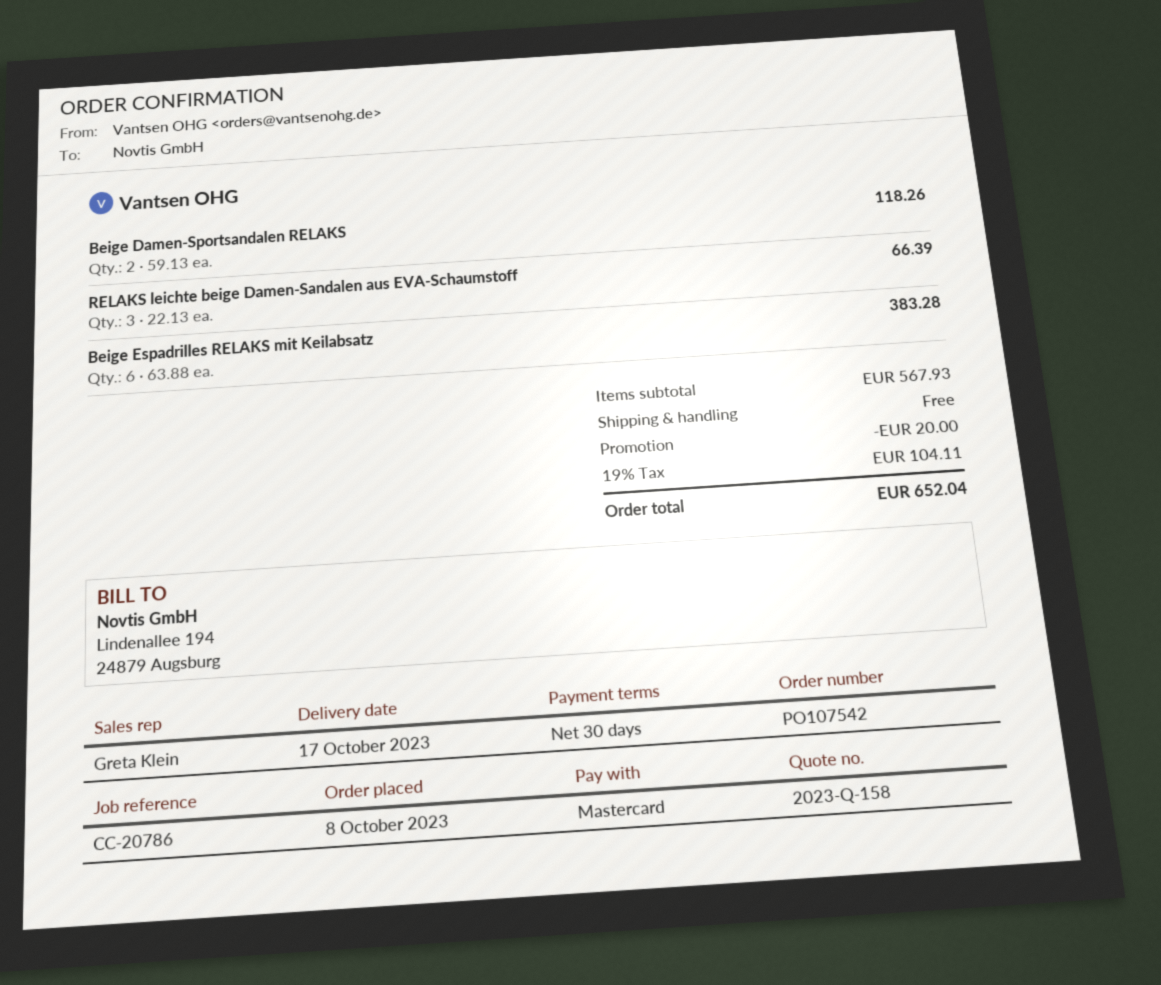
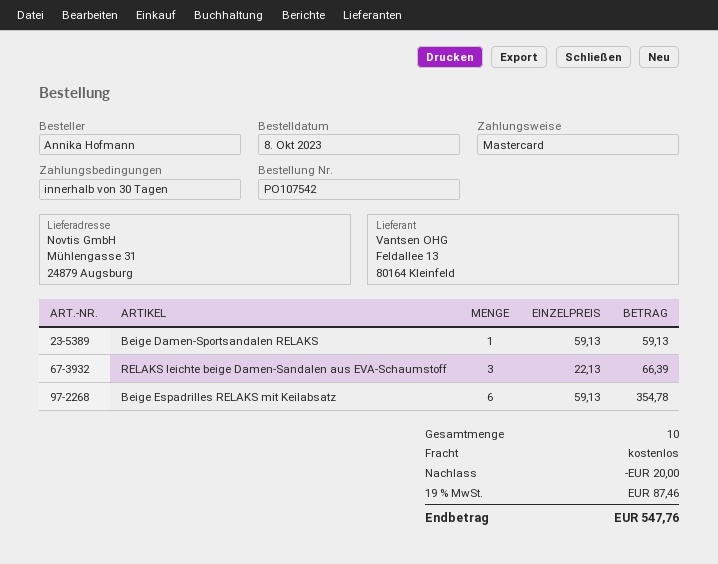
Beige Damen-Sportsandalen RELAKS: 2 x 59.13 = 118.26 -> 1 x 59.13 = 59.13
Beige Espadrilles RELAKS mit Keilabsatz: 6 x 63.88 = 383.28 -> 6 x 59.13 = 354.78
tax: 19% = 104.11 -> 19% = 87.46
total: 652.04 -> 547.76

